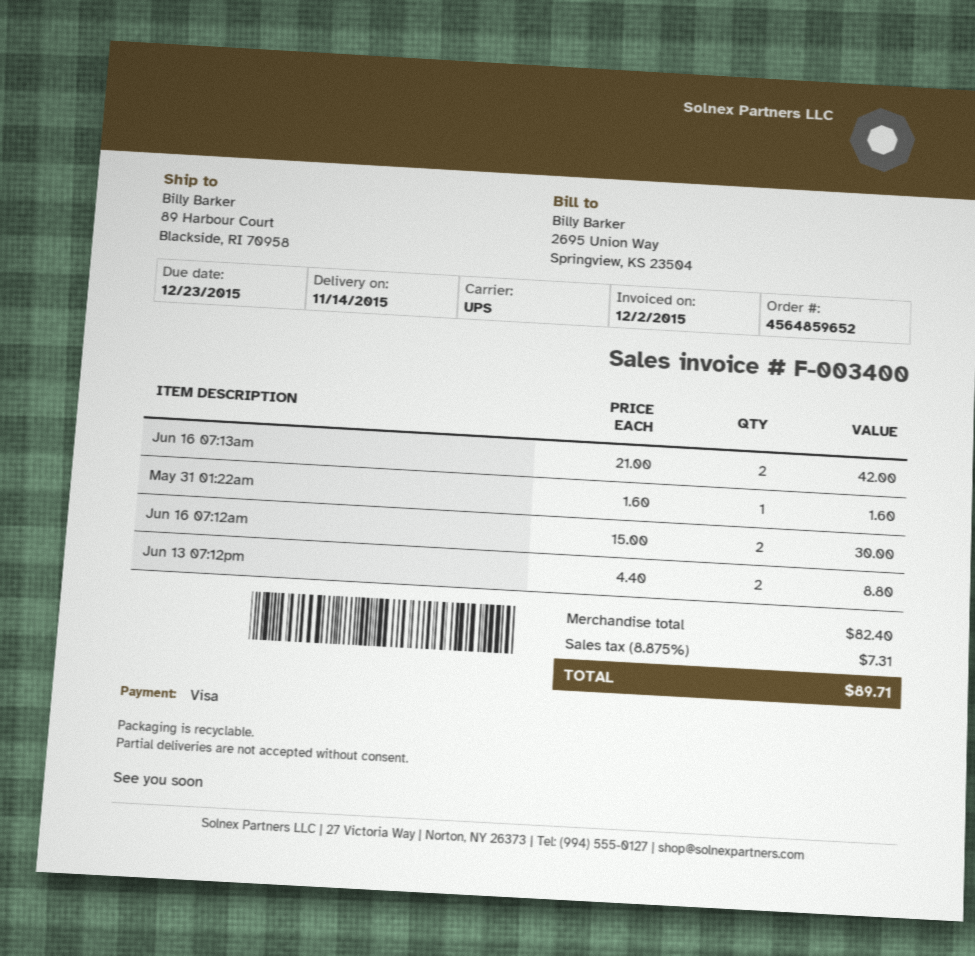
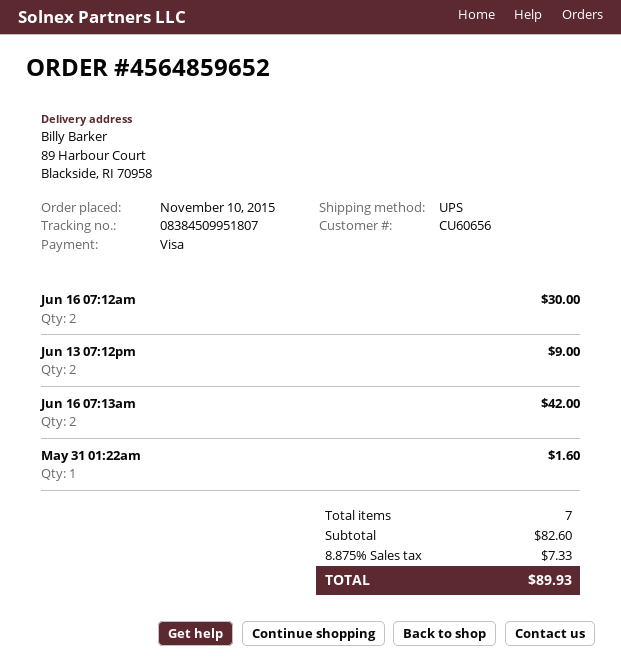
Jun 13 07:12pm: 2 for 8.80 -> 2 for 9.00
subtotal: 82.40 -> 82.60
tax: 8.875% = 7.31 -> 8.875% = 7.33
total: 89.71 -> 89.93

